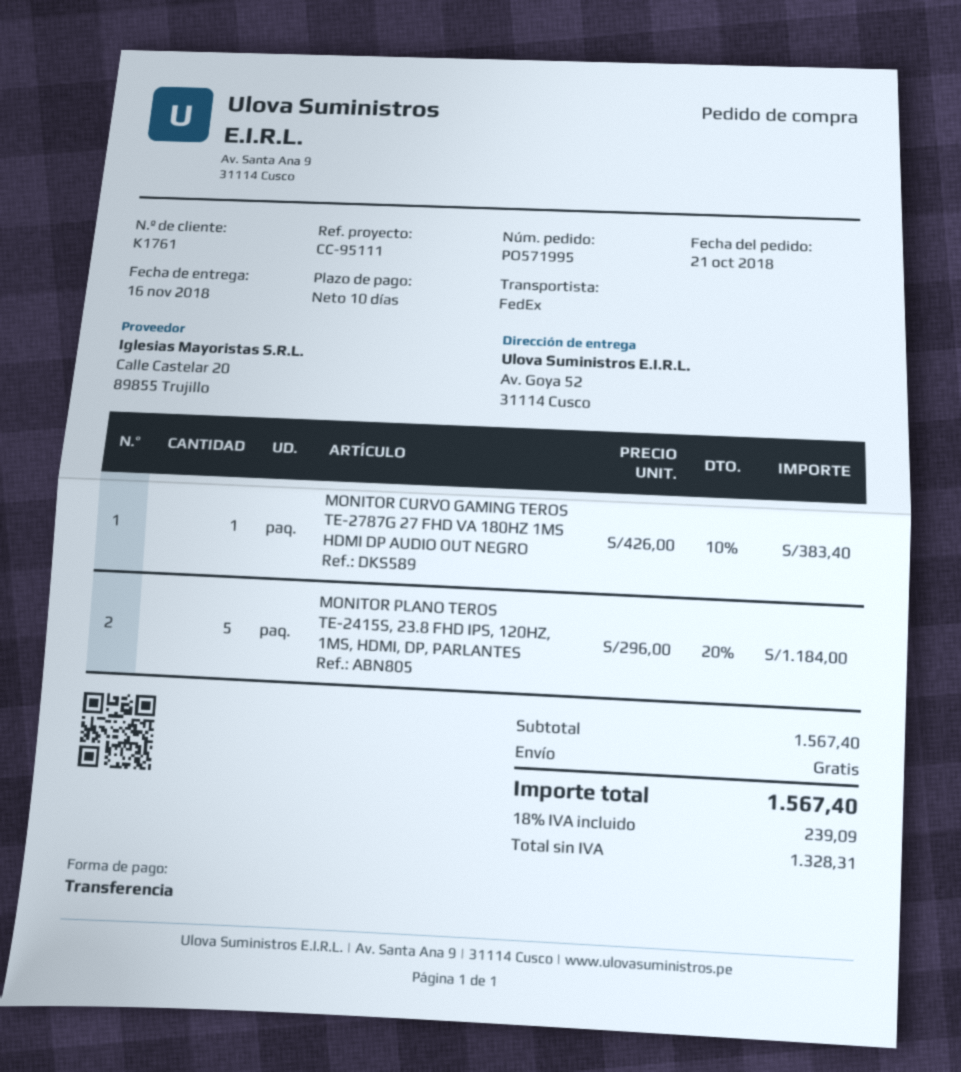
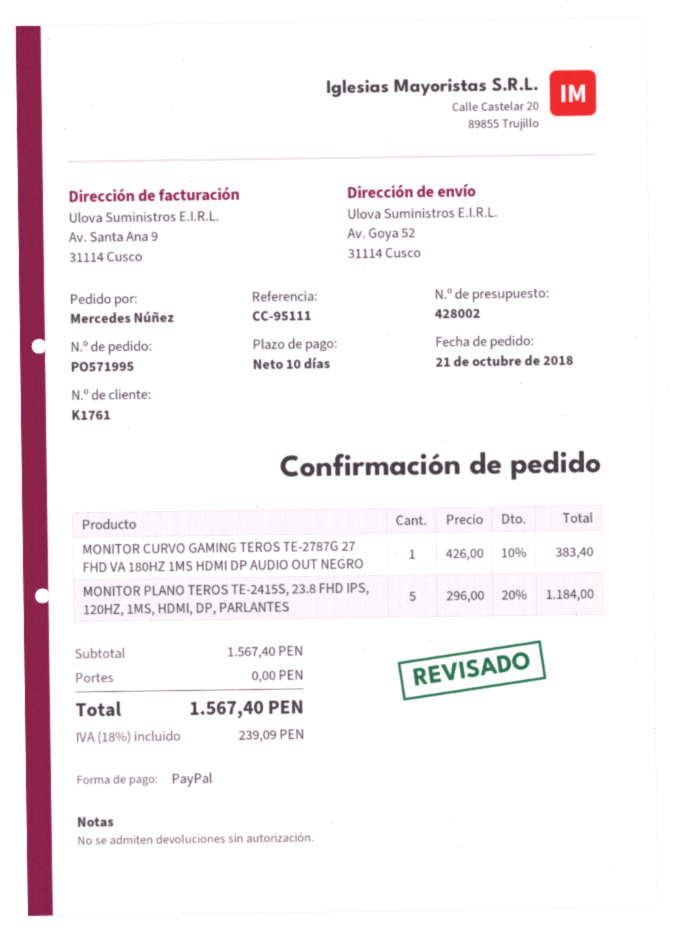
payment method: bank transfer -> PayPal

